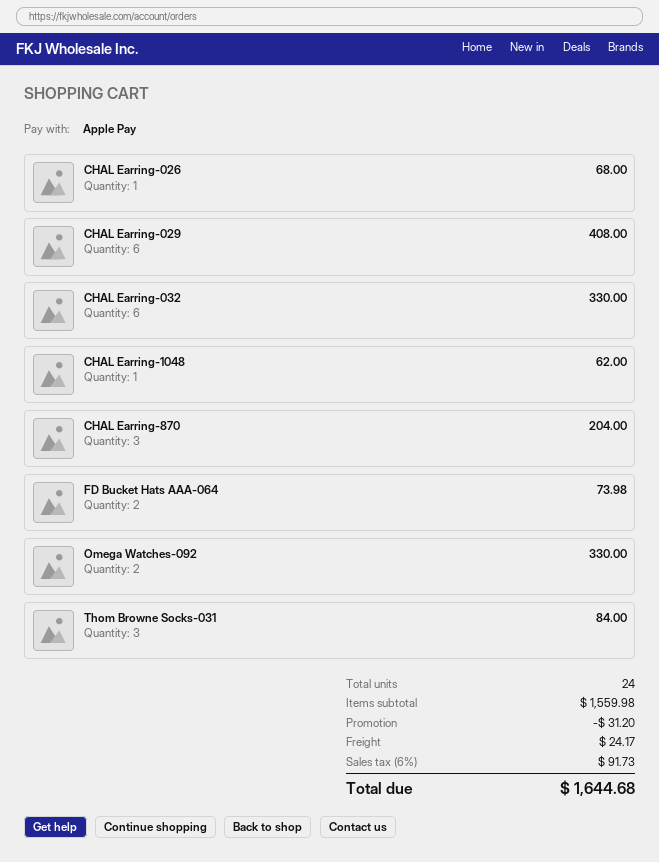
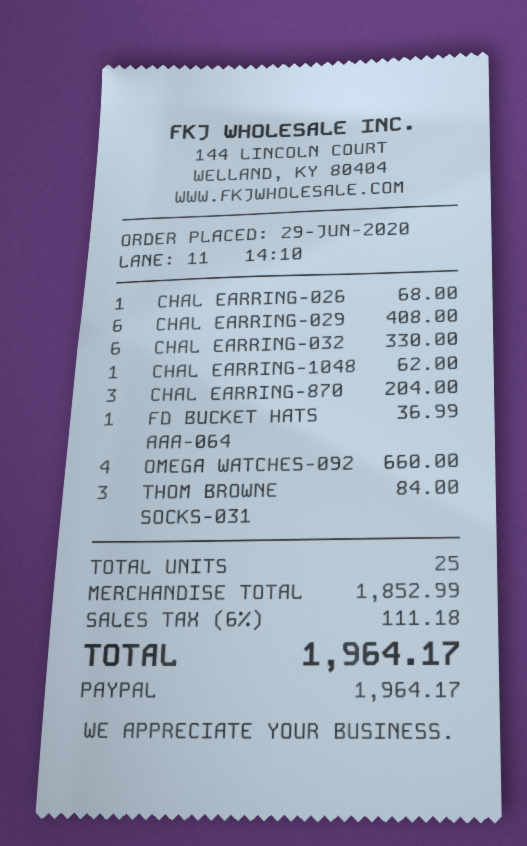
payment method: Apple Pay -> PayPal
FD Bucket Hats AAA-064: 2 for 73.98 -> 1 for 36.99
Omega Watches-092: 2 for 330.00 -> 4 for 660.00
total quantity: 24 -> 25
subtotal: 1559.98 -> 1852.99
discount: 31.20 -> none
shipping: 24.17 -> none
tax: 6% = 91.73 -> 6% = 111.18
total: 1644.68 -> 1964.17

